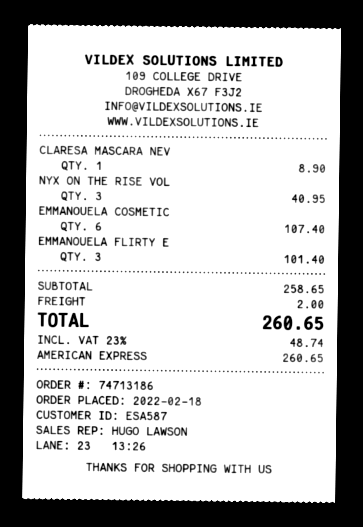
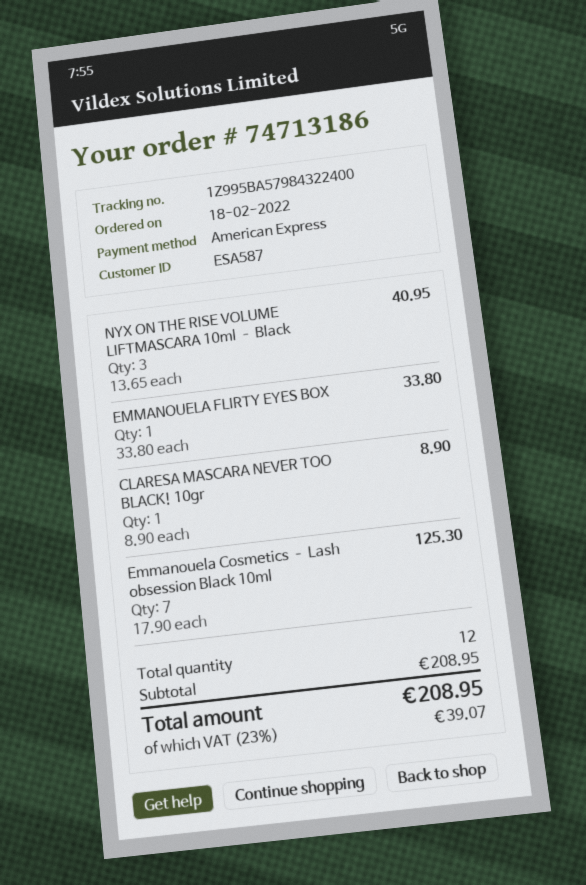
EMMANOUELA COSMETIC: 6 for 107.40 -> 7 for 125.30
EMMANOUELA FLIRTY E: 3 for 101.40 -> 1 for 33.80
subtotal: 258.65 -> 208.95
shipping: 2.00 -> none
tax: 23% = 48.74 -> 23% = 39.07
total: 260.65 -> 208.95

